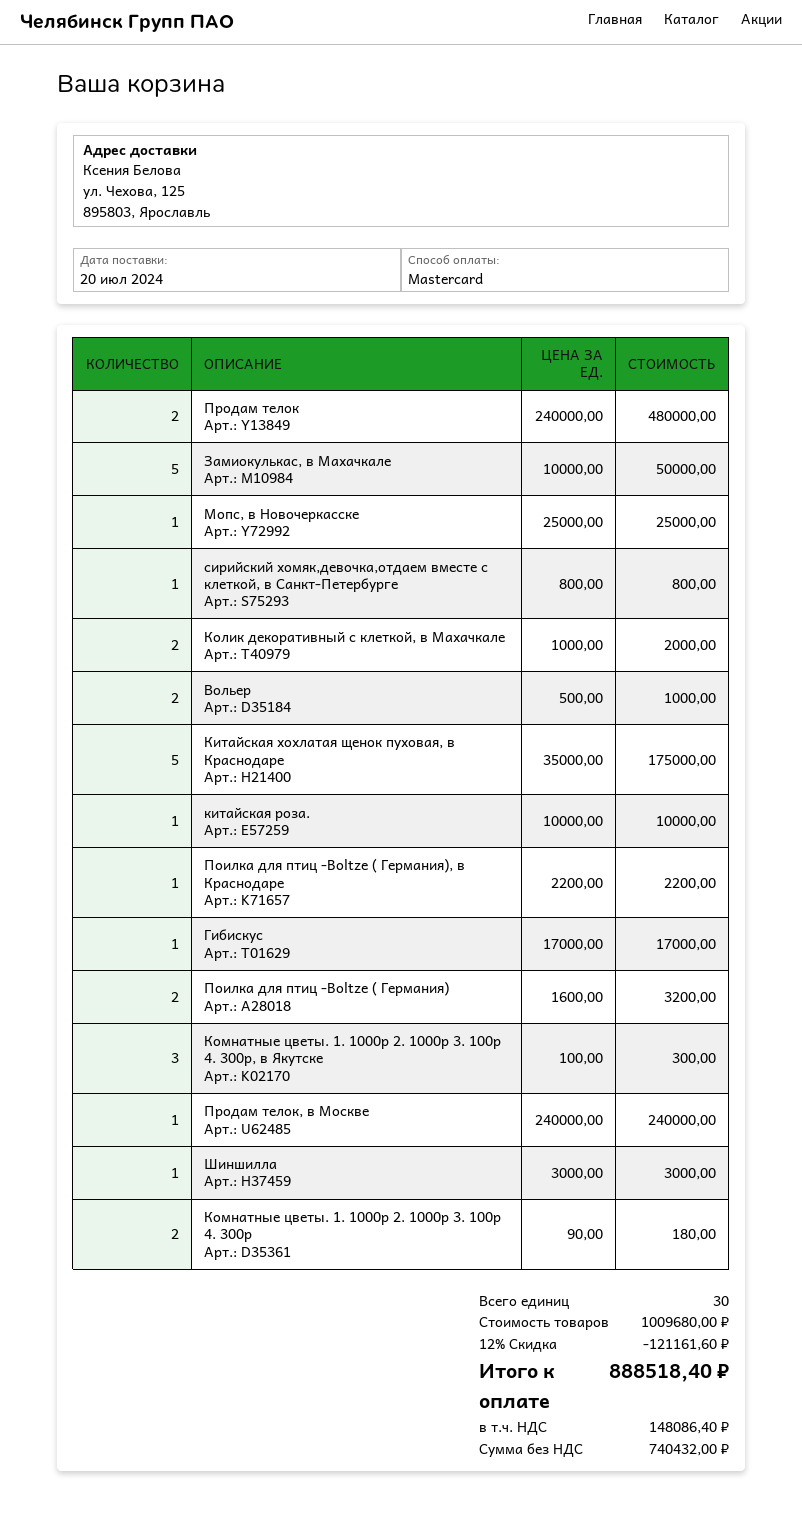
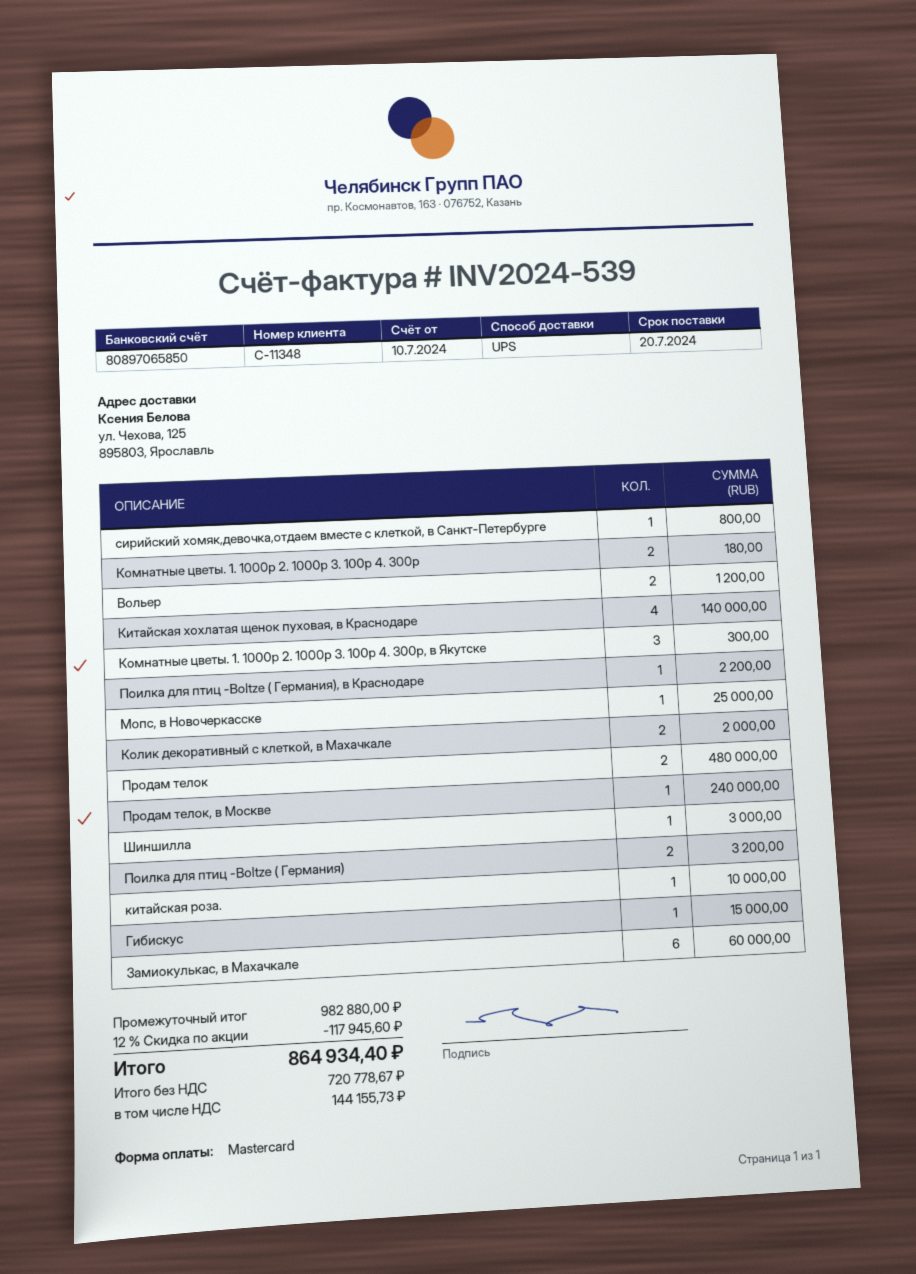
Замиокулькас, в Махачкале: 5 for 50000.00 -> 6 for 60000.00
Вольер: 2 for 1000.00 -> 2 for 1200.00
Китайская хохлатая щенок пуховая, в Краснодаре: 5 for 175000.00 -> 4 for 140000.00
Гибискус: 1 for 17000.00 -> 1 for 15000.00
subtotal: 1009680.00 -> 982880.00
discount: 12% = 121161.60 -> 12% = 117945.60
net: 740432.00 -> 720778.67
tax: 148086.40 -> 144155.73
total: 888518.40 -> 864934.40

